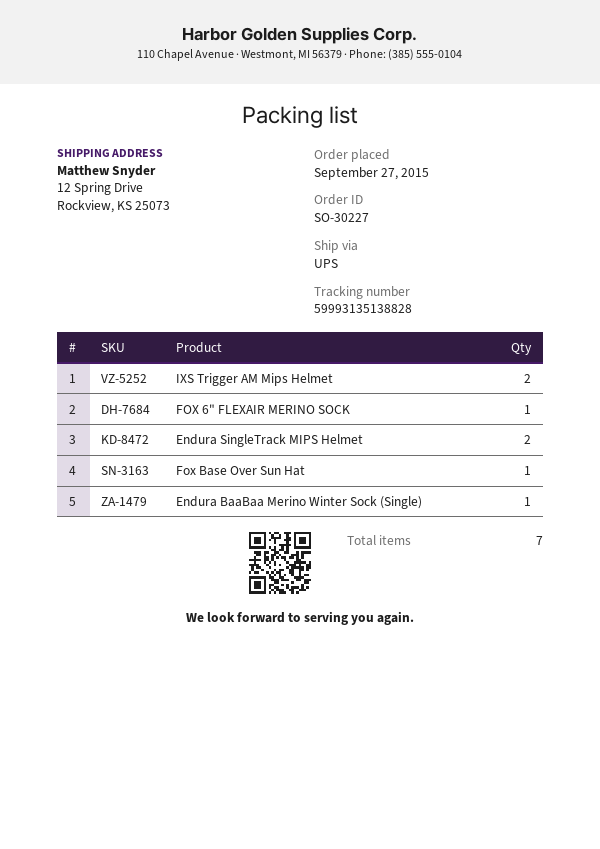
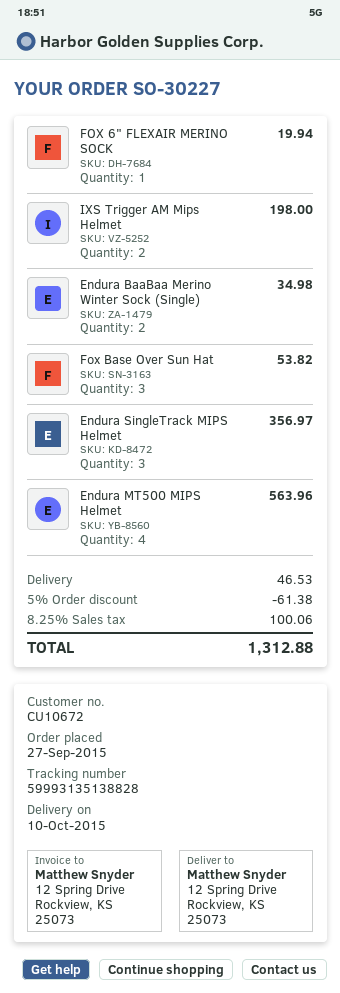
Endura SingleTrack MIPS Helmet: 2 -> 3
Fox Base Over Sun Hat: 1 -> 3
Endura BaaBaa Merino Winter Sock (Single): 1 -> 2
Endura MT500 MIPS Helmet: none -> 4

